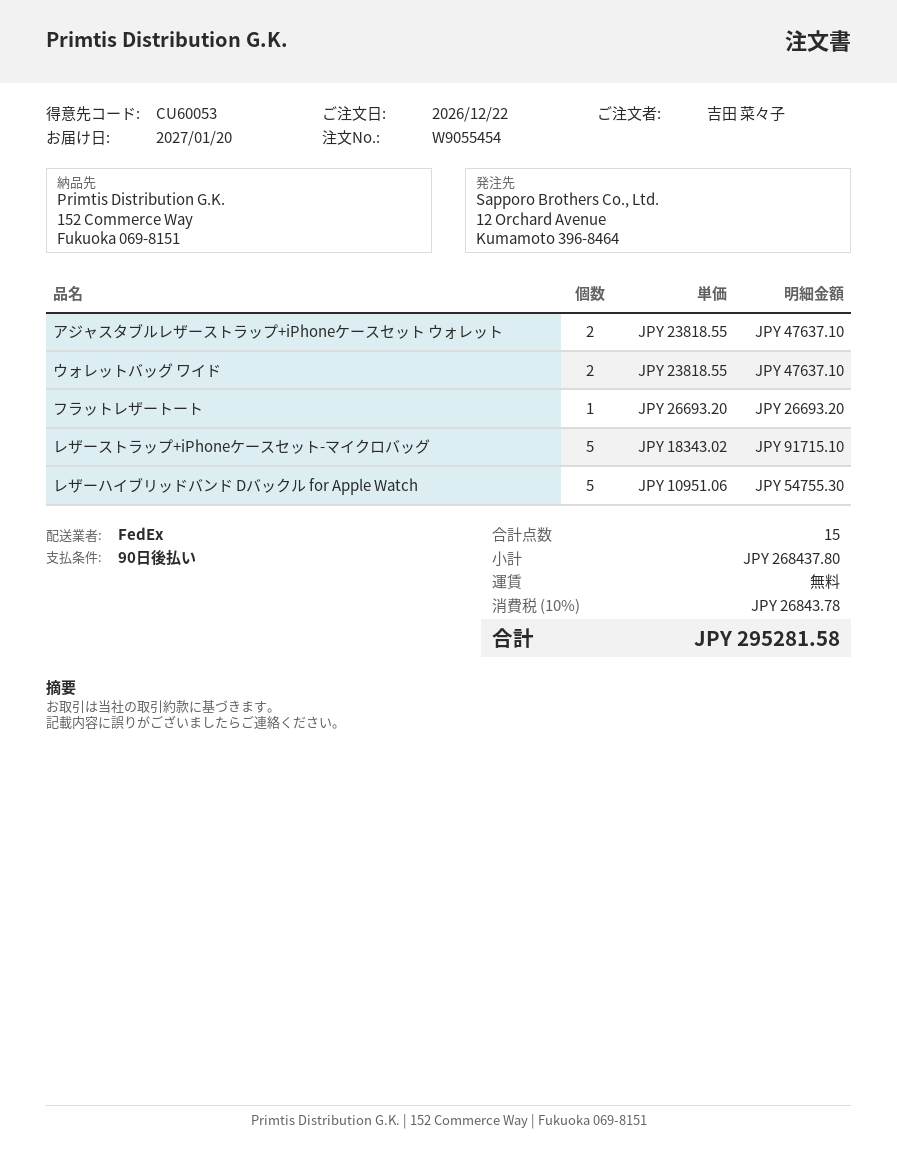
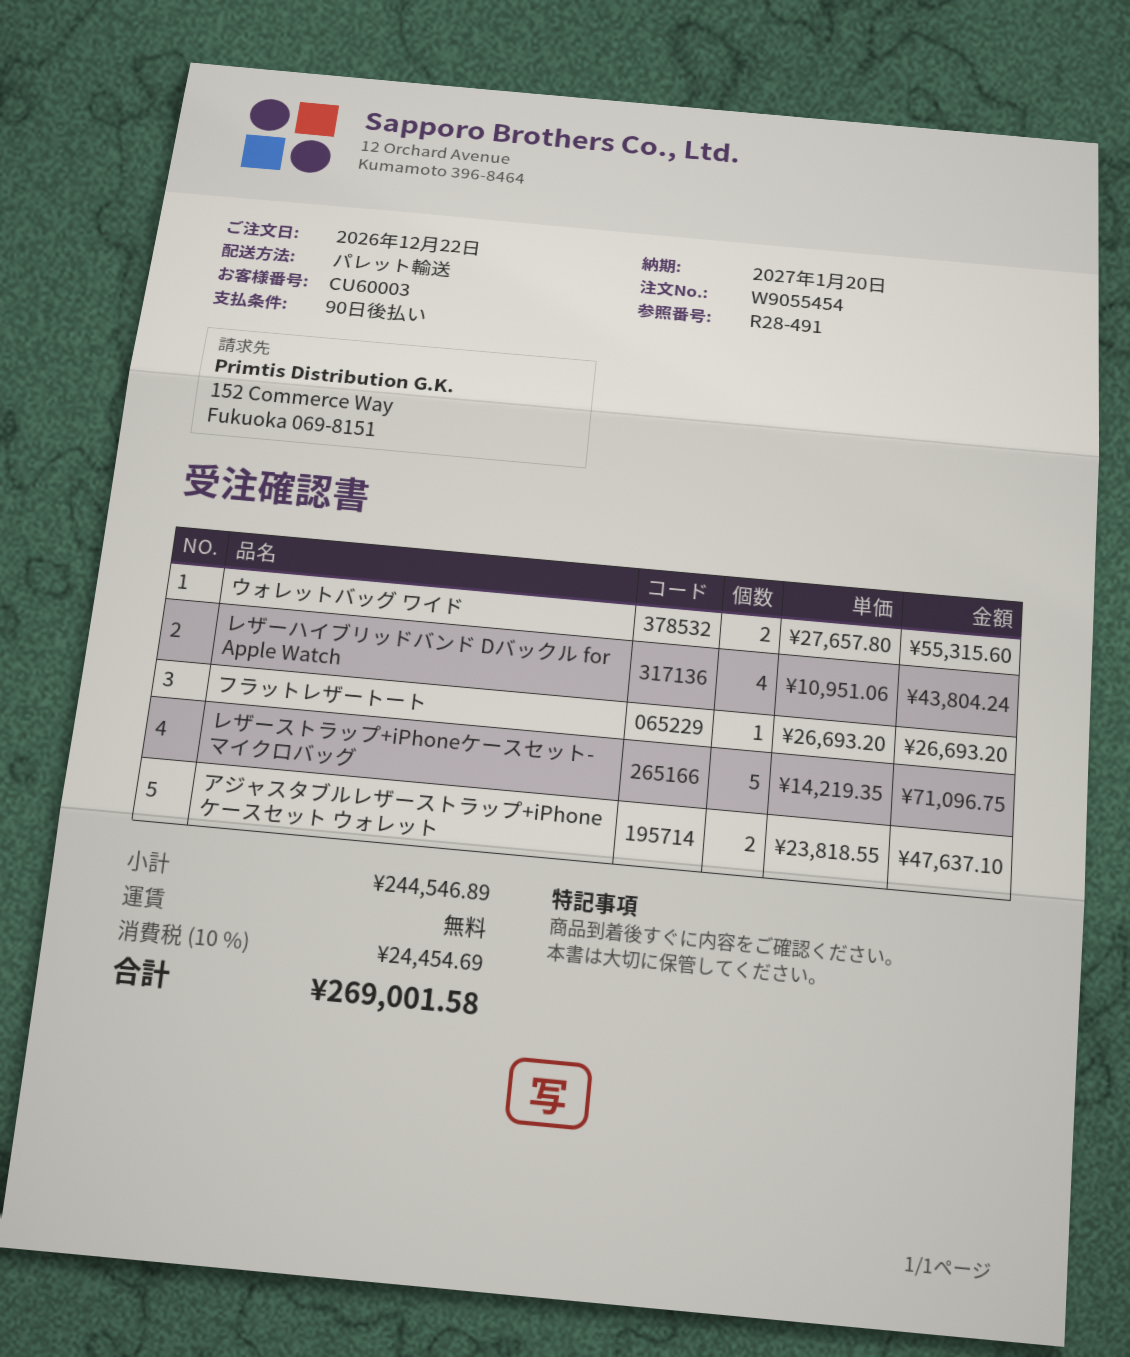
customer number: CU60053 -> CU60003
shipping method: FedEx -> pallet freight
ウォレットバッグ ワイド: 2 x 23818.55 = 47637.10 -> 2 x 27657.80 = 55315.60
レザーストラップ+iPhoneケースセット-マイクロバッグ: 5 x 18343.02 = 91715.10 -> 5 x 14219.35 = 71096.75
レザーハイブリッドバンド Dバックル for Apple Watch: 5 x 10951.06 = 54755.30 -> 4 x 10951.06 = 43804.24
subtotal: 268437.80 -> 244546.89
tax: 10% = 26843.78 -> 10% = 24454.69
total: 295281.58 -> 269001.58

